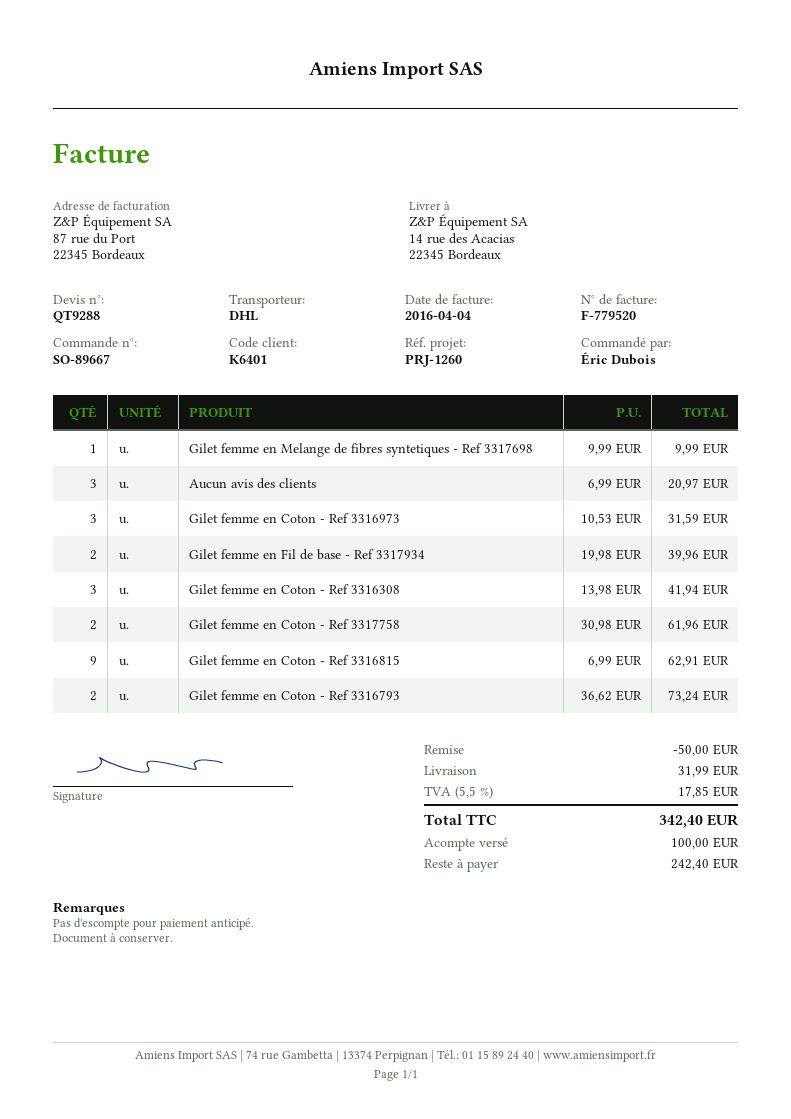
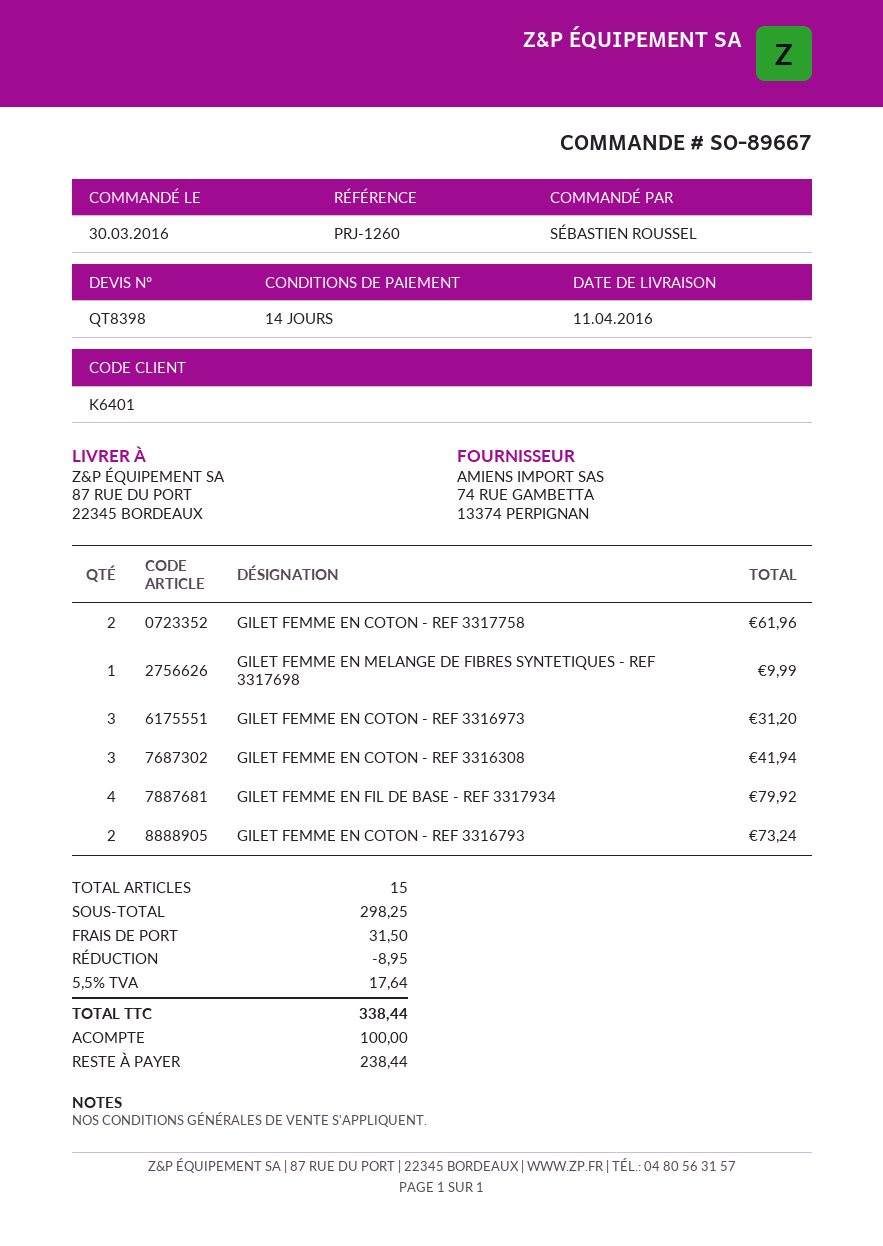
quote number: QT9288 -> QT8398
ordered by: Éric Dubois -> SÉBASTIEN ROUSSEL
ship to: 14 rue des Acacias, 22345 Bordeaux -> 87 RUE DU PORT, 22345 BORDEAUX
Aucun avis des clients: 3 for 20.97 -> none
Gilet femme en Coton - Ref 3316973: 3 for 31.59 -> 3 for 31.20
Gilet femme en Fil de base - Ref 3317934: 2 for 39.96 -> 4 for 79.92
Gilet femme en Coton - Ref 3316815: 9 for 62.91 -> none
discount: 50.00 -> 8.95
shipping: 31.99 -> 31.50
tax: 5.5% = 17.85 -> 5.5% = 17.64
total: 342.40 -> 338.44
balance: 242.40 -> 238.44

